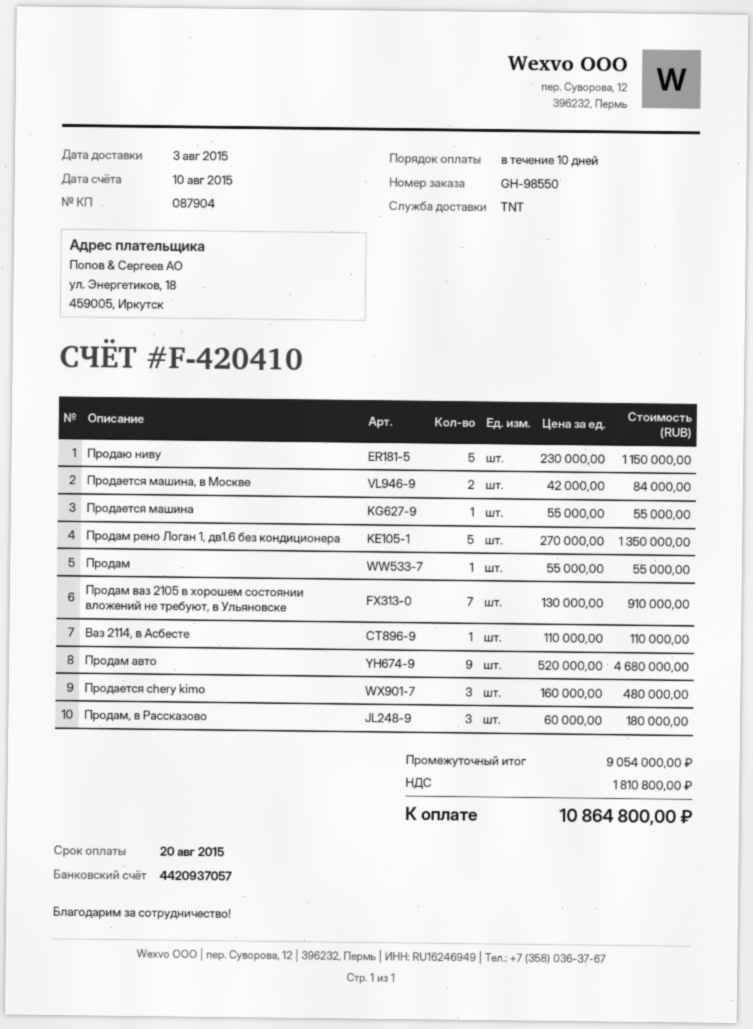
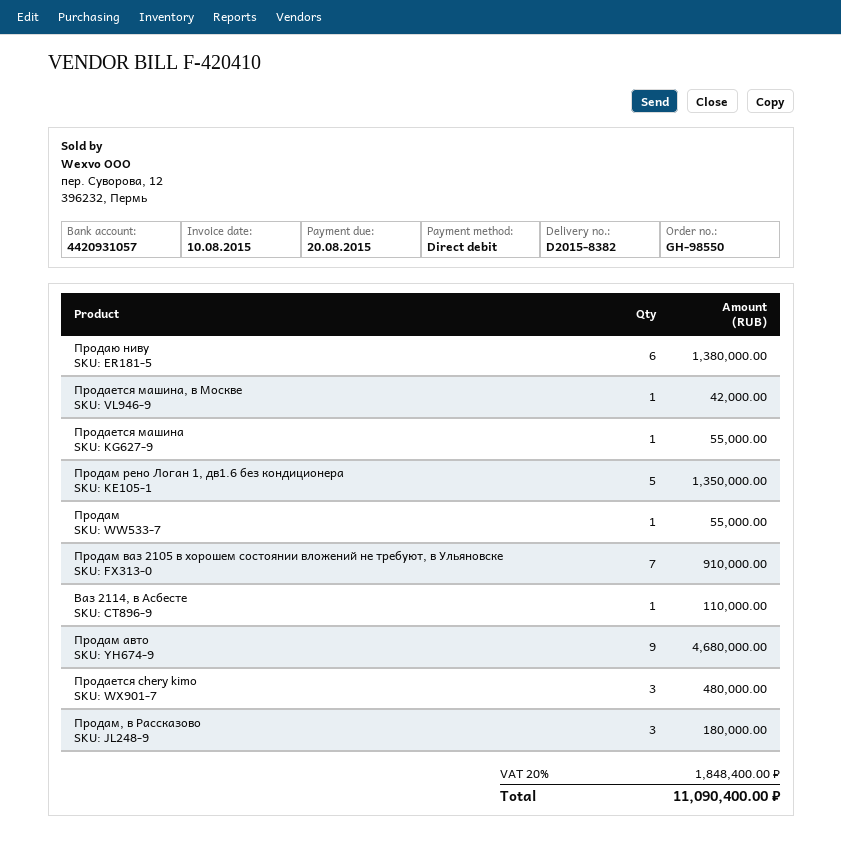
bank account: 4420937057 -> 4420931057
Продаю ниву: 5 for 1150000.00 -> 6 for 1380000.00
Продается машина, в Москве: 2 for 84000.00 -> 1 for 42000.00
tax: 1810800.00 -> 1848400.00
total: 10864800.00 -> 11090400.00

